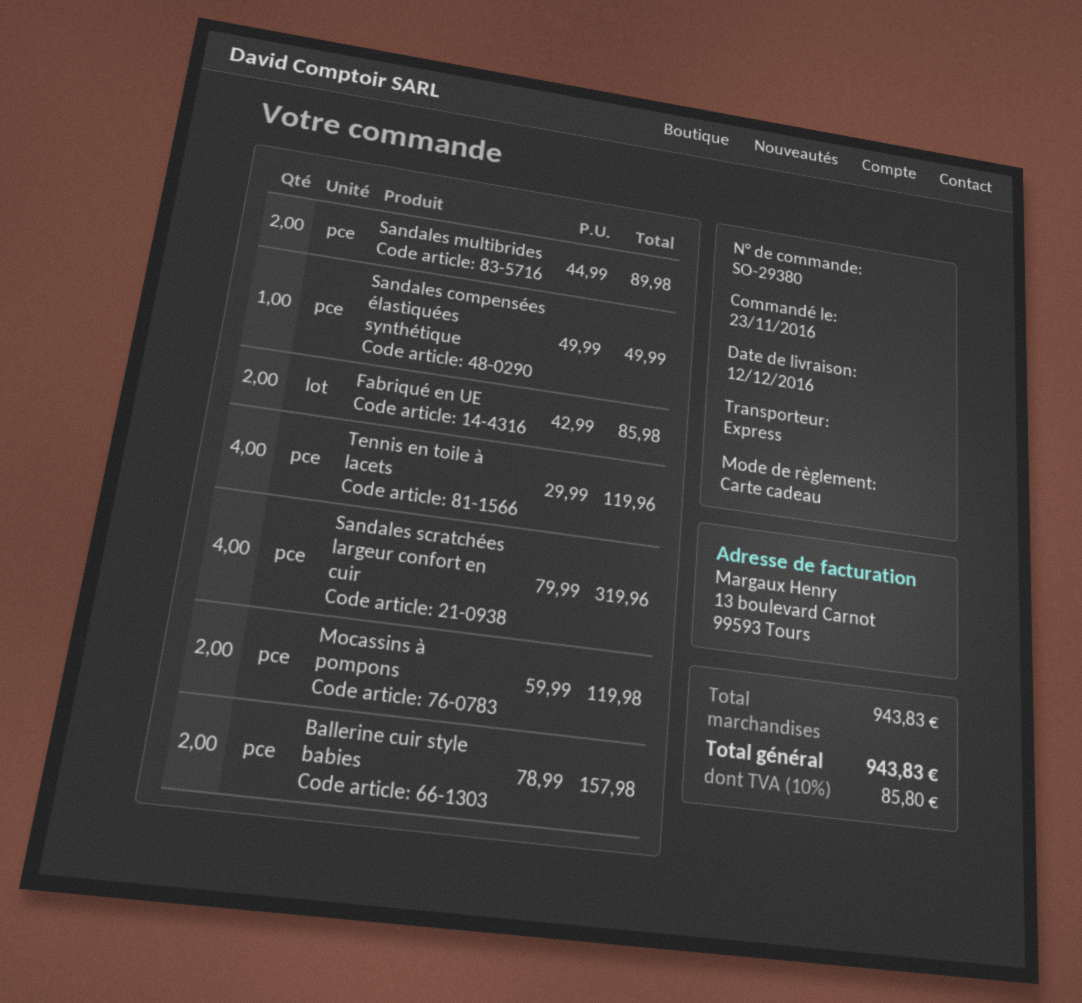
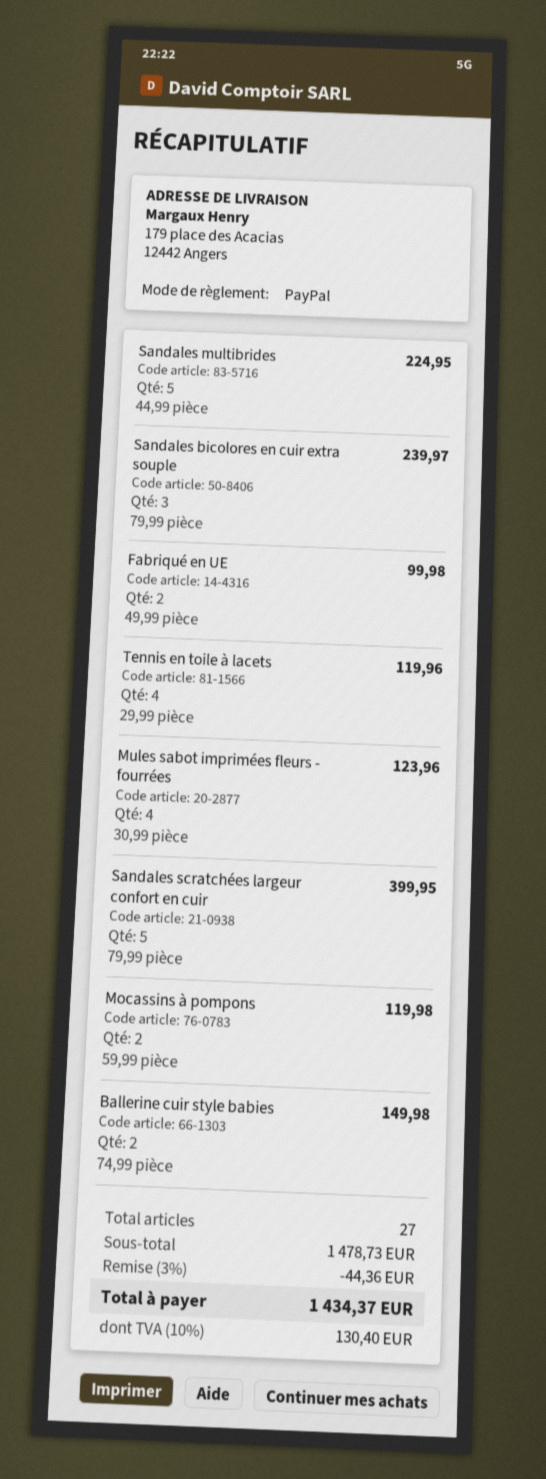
payment method: gift card -> PayPal
Sandales multibrides: 2 x 44.99 = 89.98 -> 5 x 44.99 = 224.95
Sandales compensées élastiquées synthétique: 1 x 49.99 = 49.99 -> none
Fabriqué en UE: 2 x 42.99 = 85.98 -> 2 x 49.99 = 99.98
Sandales scratchées largeur confort en cuir: 4 x 79.99 = 319.96 -> 5 x 79.99 = 399.95
Ballerine cuir style babies: 2 x 78.99 = 157.98 -> 2 x 74.99 = 149.98
Sandales bicolores en cuir extra souple: none -> 3 x 79.99 = 239.97
Mules sabot imprimées fleurs - fourrées: none -> 4 x 30.99 = 123.96
subtotal: 943.83 -> 1478.73
discount: none -> 3% = 44.36
tax: 10% = 85.80 -> 10% = 130.40
total: 943.83 -> 1434.37

